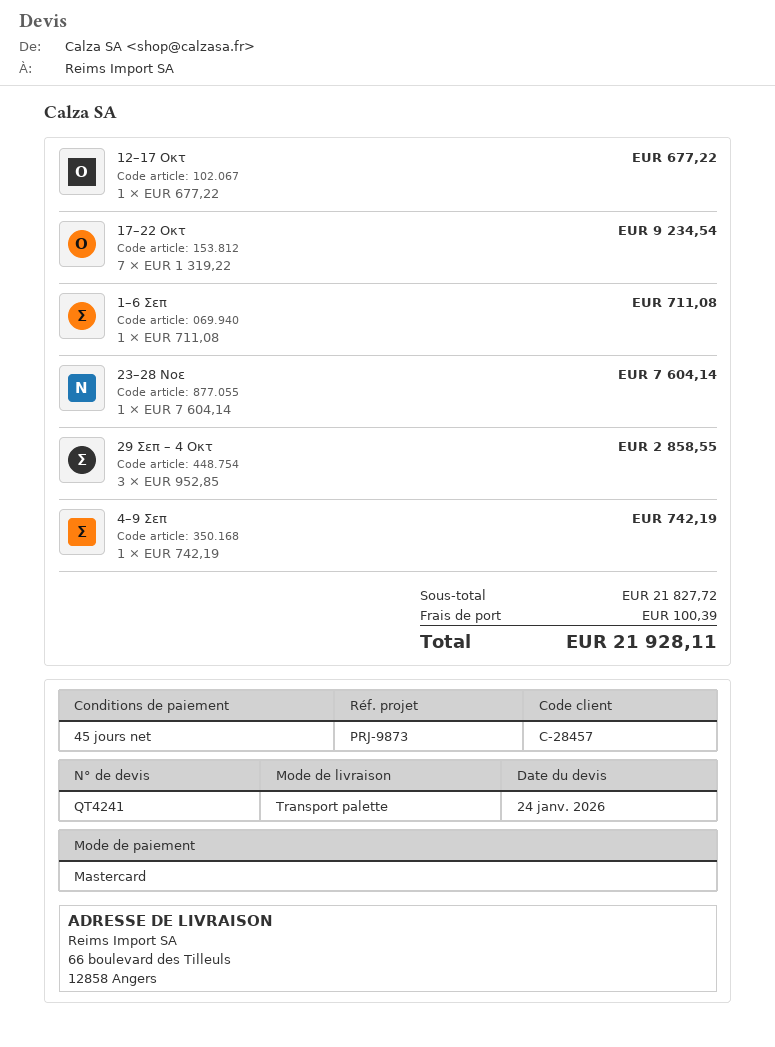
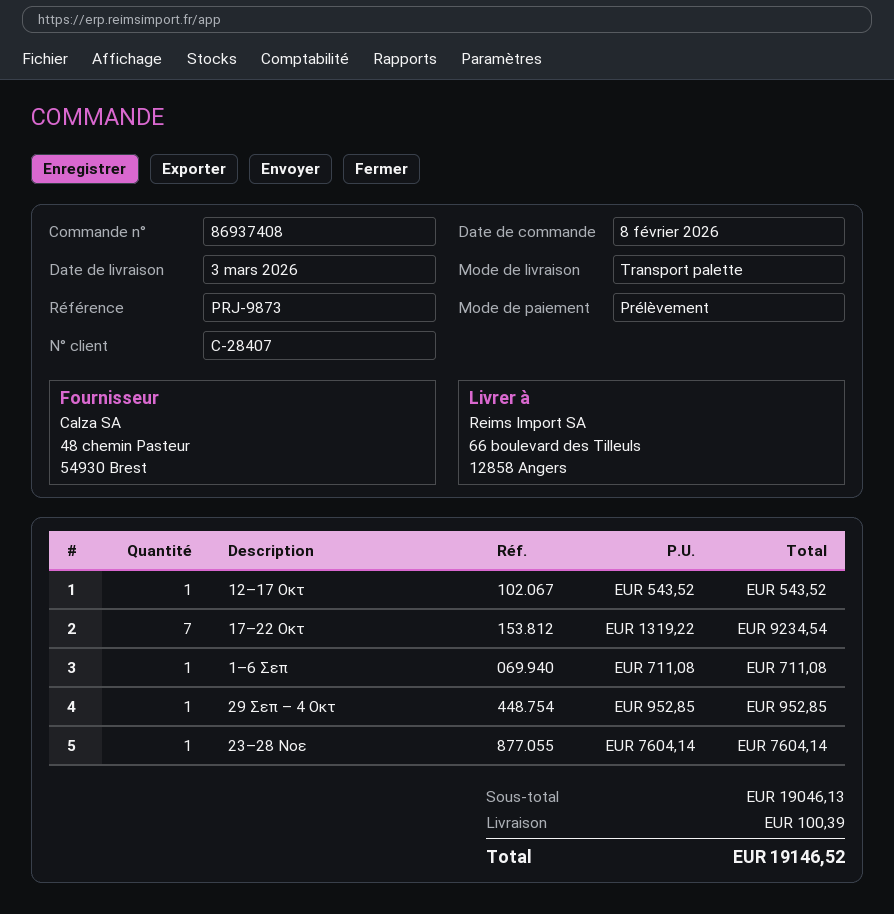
customer number: C-28457 -> C-28407
payment method: Mastercard -> direct debit
12–17 Οκτ: 1 x 677.22 = 677.22 -> 1 x 543.52 = 543.52
29 Σεπ – 4 Οκτ: 3 x 952.85 = 2858.55 -> 1 x 952.85 = 952.85
4–9 Σεπ: 1 x 742.19 = 742.19 -> none
subtotal: 21827.72 -> 19046.13
total: 21928.11 -> 19146.52

